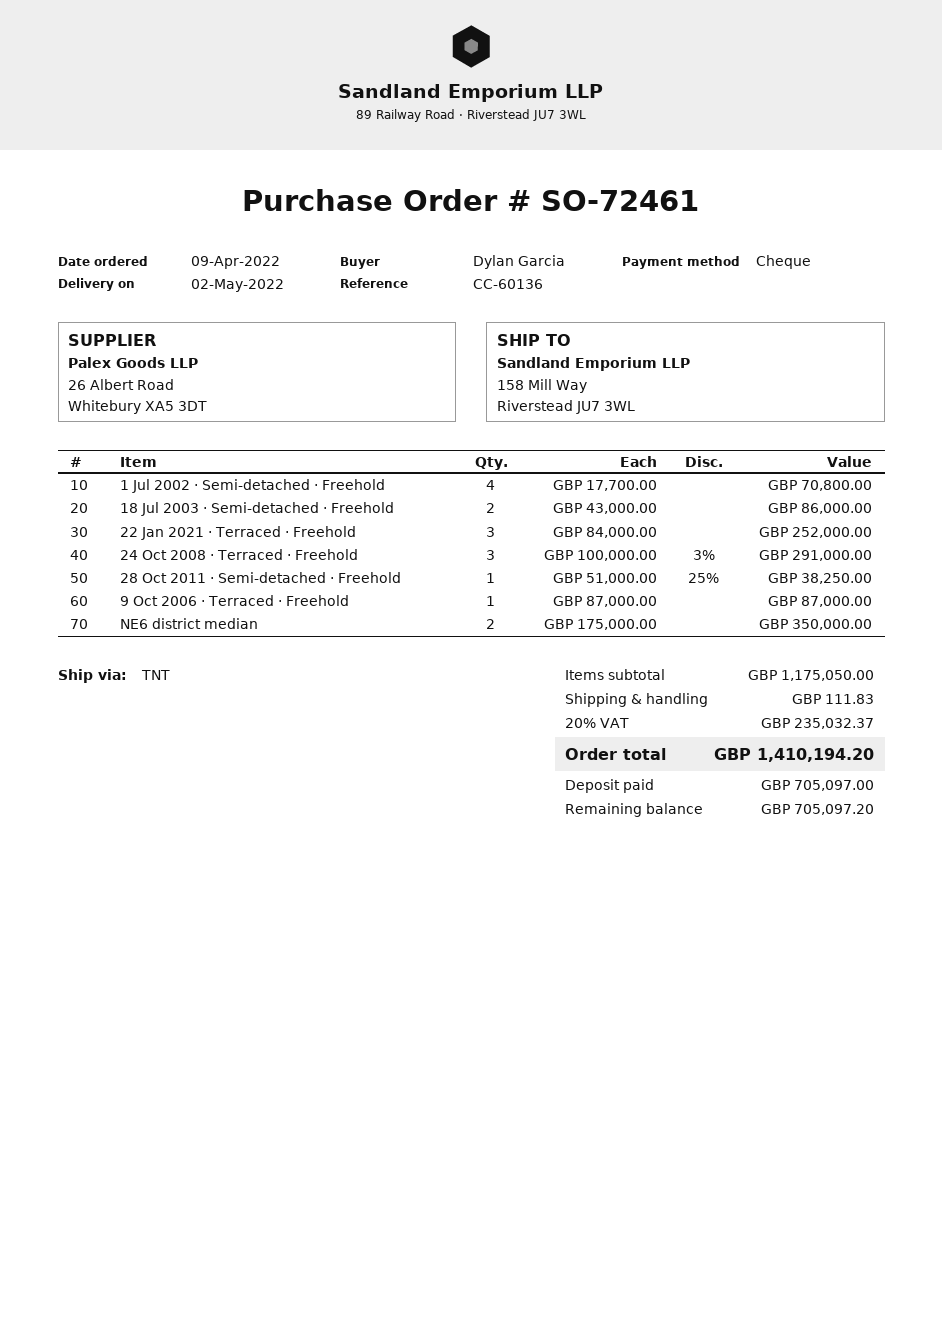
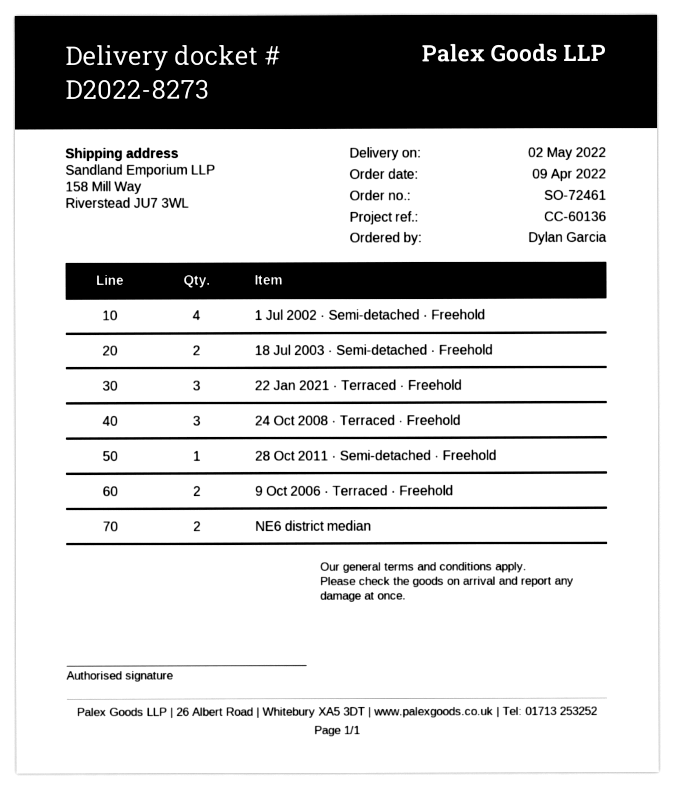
9 Oct 2006 · Terraced · Freehold: 1 -> 2

